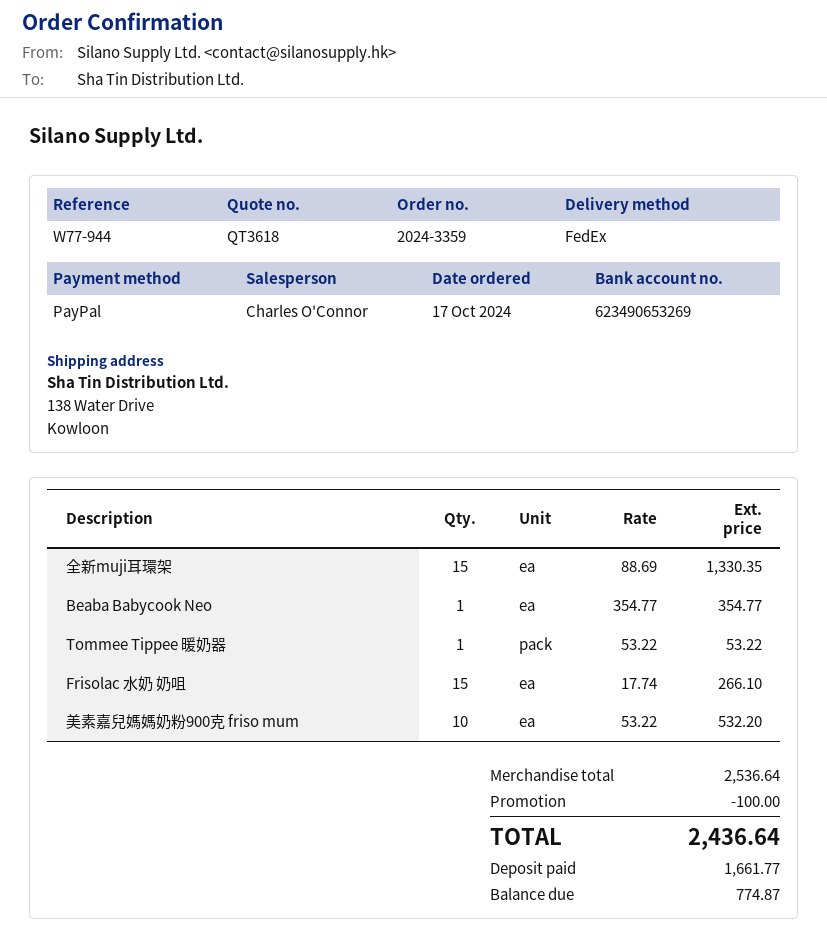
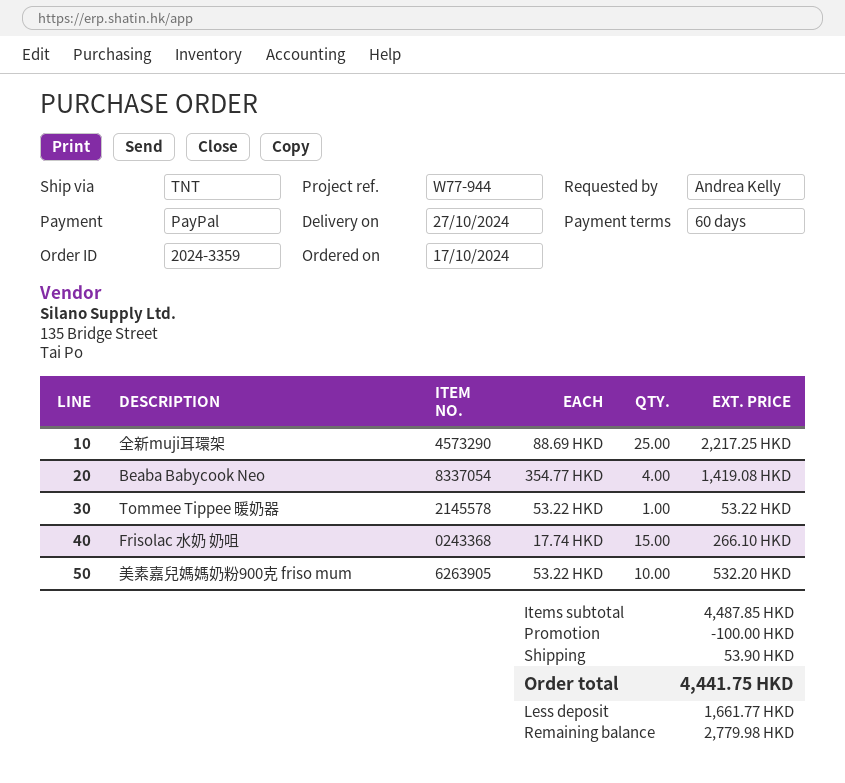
shipping method: FedEx -> TNT
全新muji耳環架: 15 x 88.69 = 1330.35 -> 25 x 88.69 = 2217.25
Beaba Babycook Neo: 1 x 354.77 = 354.77 -> 4 x 354.77 = 1419.08
subtotal: 2536.64 -> 4487.85
shipping: none -> 53.90
total: 2436.64 -> 4441.75
balance: 774.87 -> 2779.98

